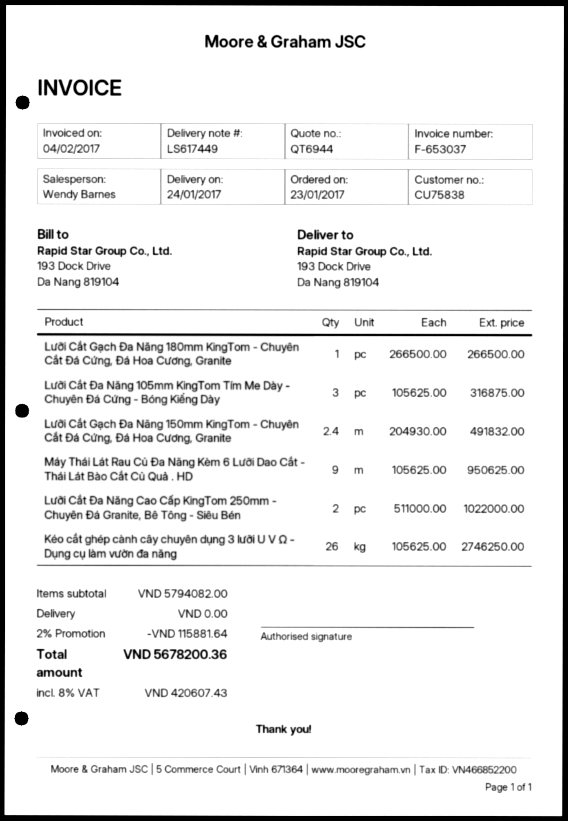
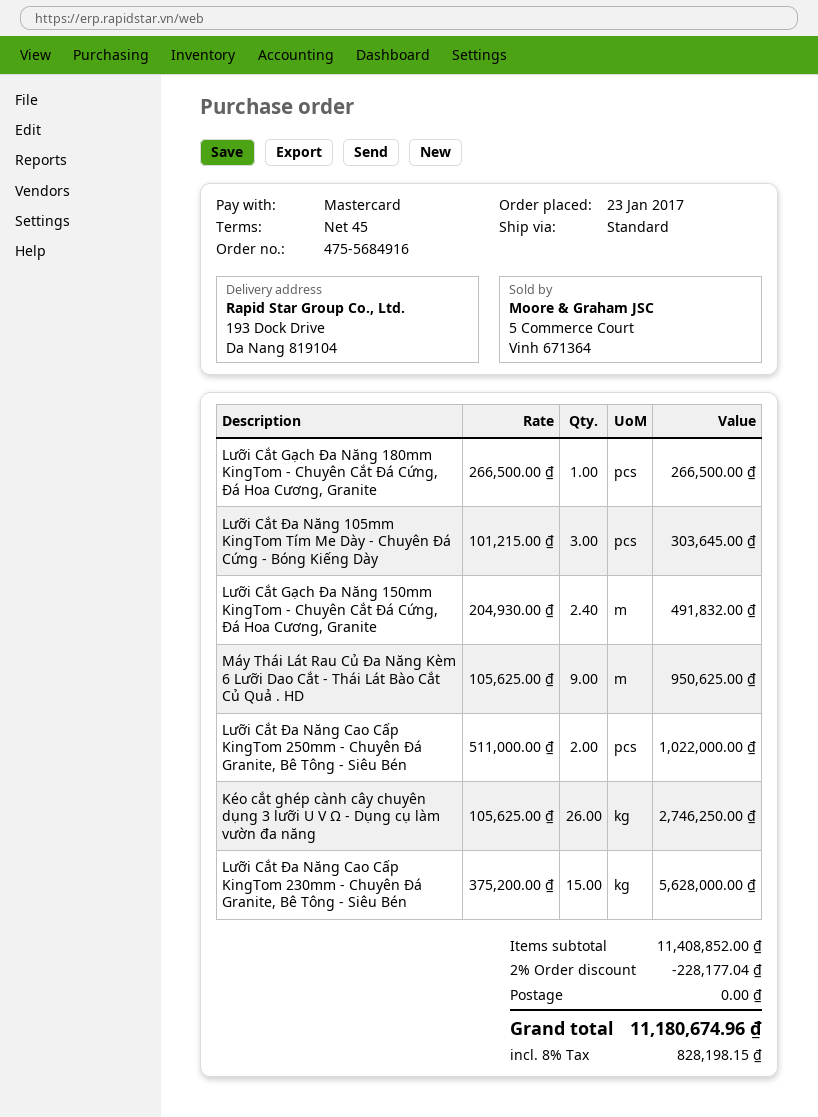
Lưỡi Cắt Đa Năng 105mm KingTom Tím Me Dày - Chuyên Đá Cứng - Bóng Kiếng Dày: 3 x 105625.00 = 316875.00 -> 3 x 101215.00 = 303645.00
Lưỡi Cắt Đa Năng Cao Cấp KingTom 230mm - Chuyên Đá Granite, Bê Tông - Siêu Bén: none -> 15 x 375200.00 = 5628000.00
subtotal: 5794082.00 -> 11408852.00
discount: 2% = 115881.64 -> 2% = 228177.04
tax: 8% = 420607.43 -> 8% = 828198.15
total: 5678200.36 -> 11180674.96

